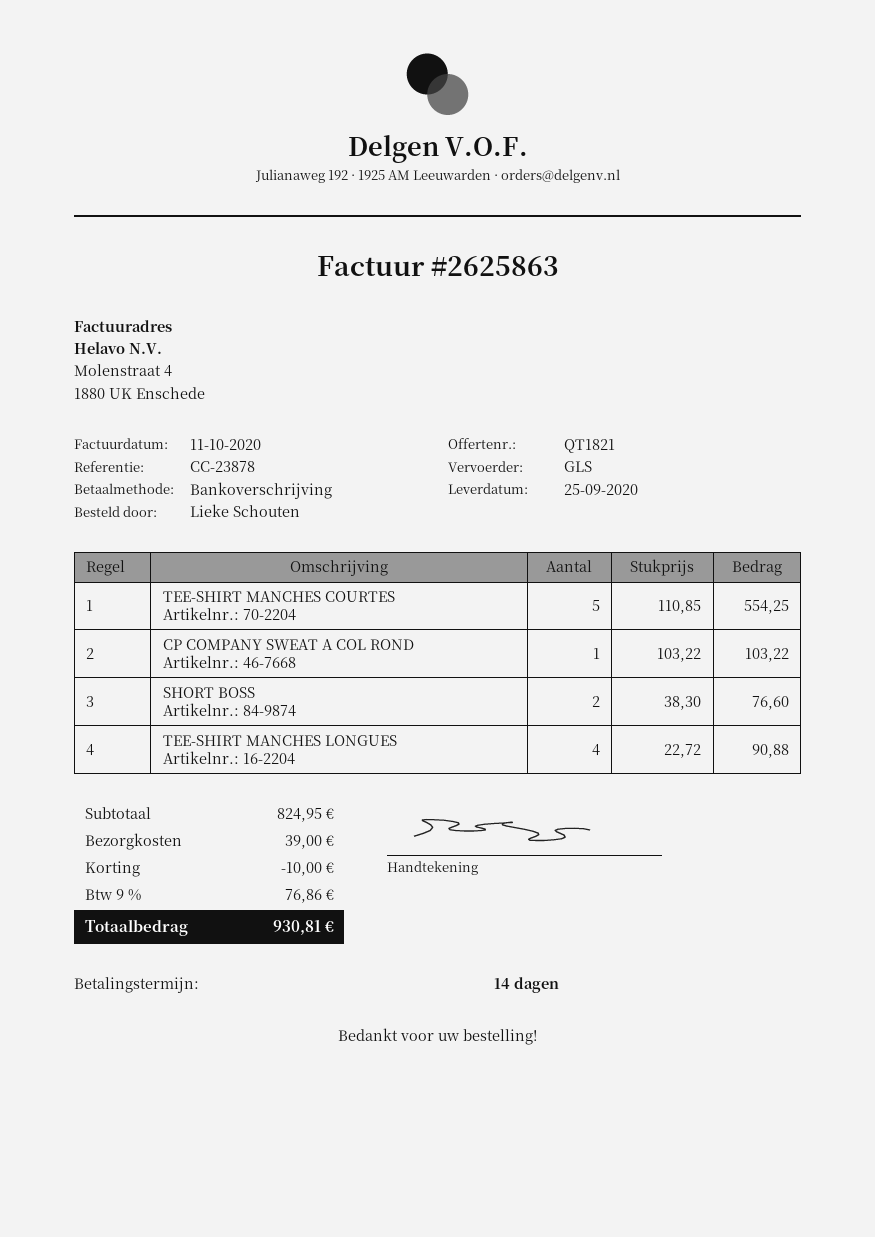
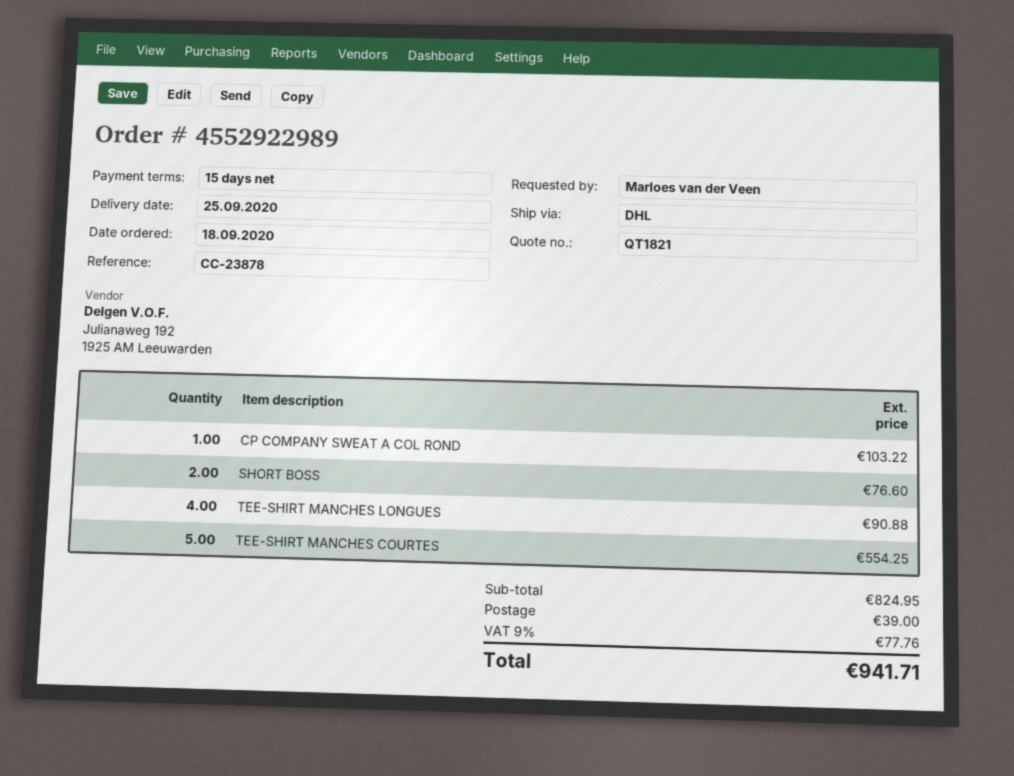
payment terms: 14 days -> 15 days
ordered by: Lieke Schouten -> Marloes van der Veen
shipping method: GLS -> DHL
discount: 10.00 -> none
tax: 9% = 76.86 -> 9% = 77.76
total: 930.81 -> 941.71

